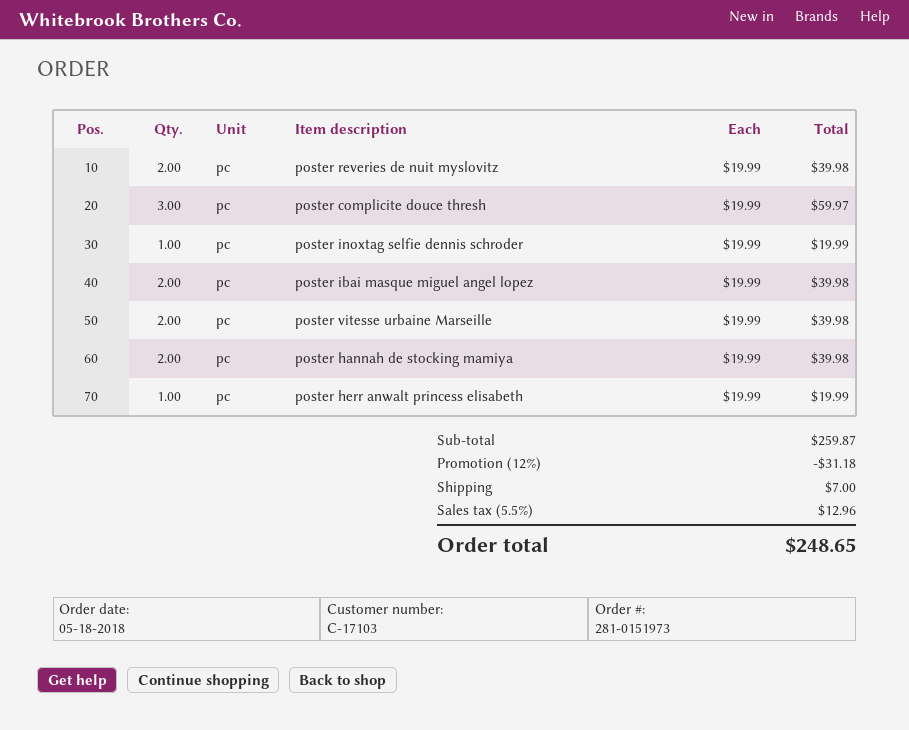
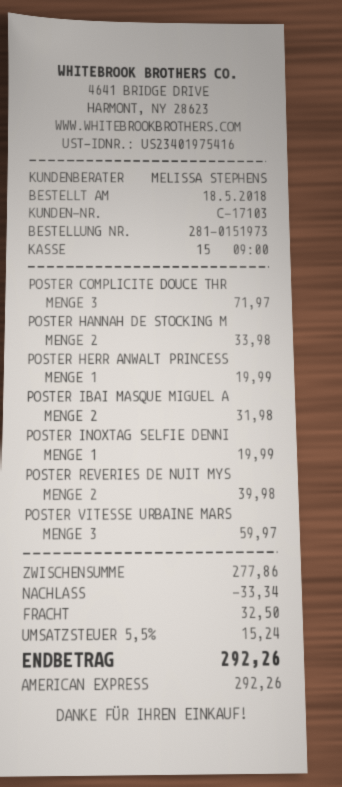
poster complicite douce thresh: 3 for 59.97 -> 3 for 71.97
poster ibai masque miguel angel lopez: 2 for 39.98 -> 2 for 31.98
poster vitesse urbaine Marseille: 2 for 39.98 -> 3 for 59.97
poster hannah de stocking mamiya: 2 for 39.98 -> 2 for 33.98
subtotal: 259.87 -> 277.86
discount: 31.18 -> 33.34
shipping: 7.00 -> 32.50
tax: 5.5% = 12.96 -> 5.5% = 15.24
total: 248.65 -> 292.26

